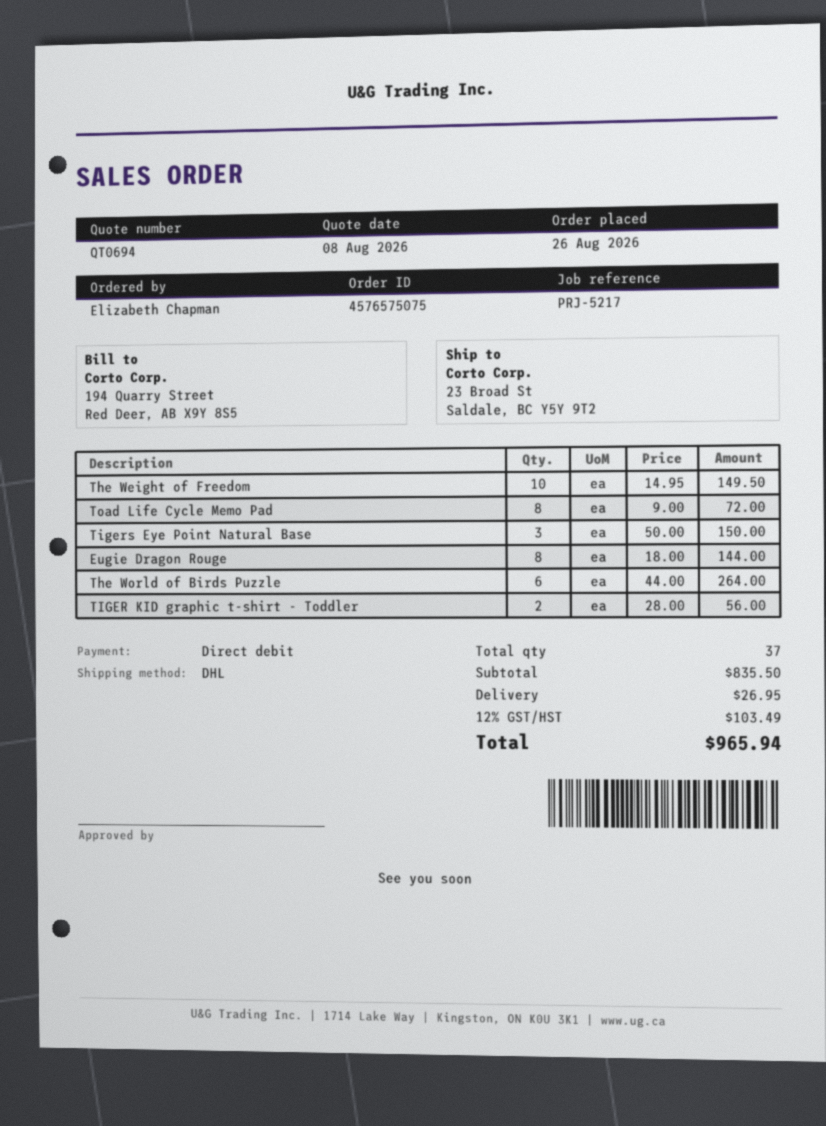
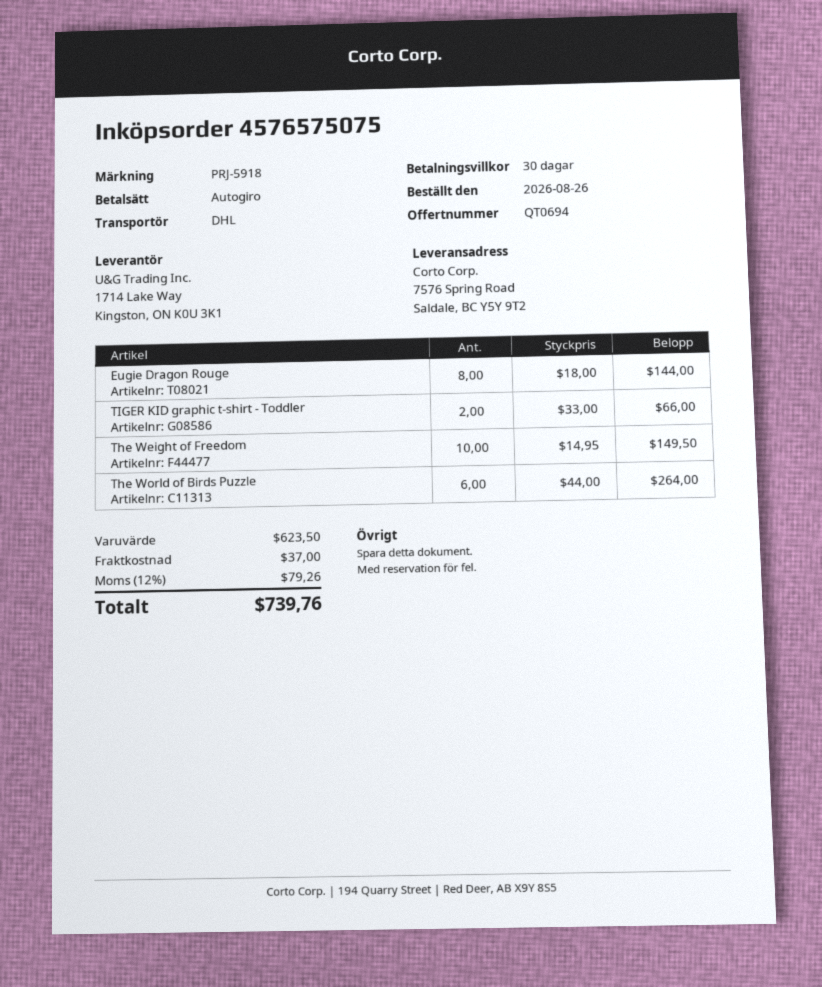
reference: PRJ-5217 -> PRJ-5918
ship to: 23 Broad St, Saldale, BC Y5Y 9T2 -> 7576 Spring Road, Saldale, BC Y5Y 9T2
Toad Life Cycle Memo Pad: 8 x 9.00 = 72.00 -> none
Tigers Eye Point Natural Base: 3 x 50.00 = 150.00 -> none
TIGER KID graphic t-shirt - Toddler: 2 x 28.00 = 56.00 -> 2 x 33.00 = 66.00
subtotal: 835.50 -> 623.50
shipping: 26.95 -> 37.00
tax: 12% = 103.49 -> 12% = 79.26
total: 965.94 -> 739.76

